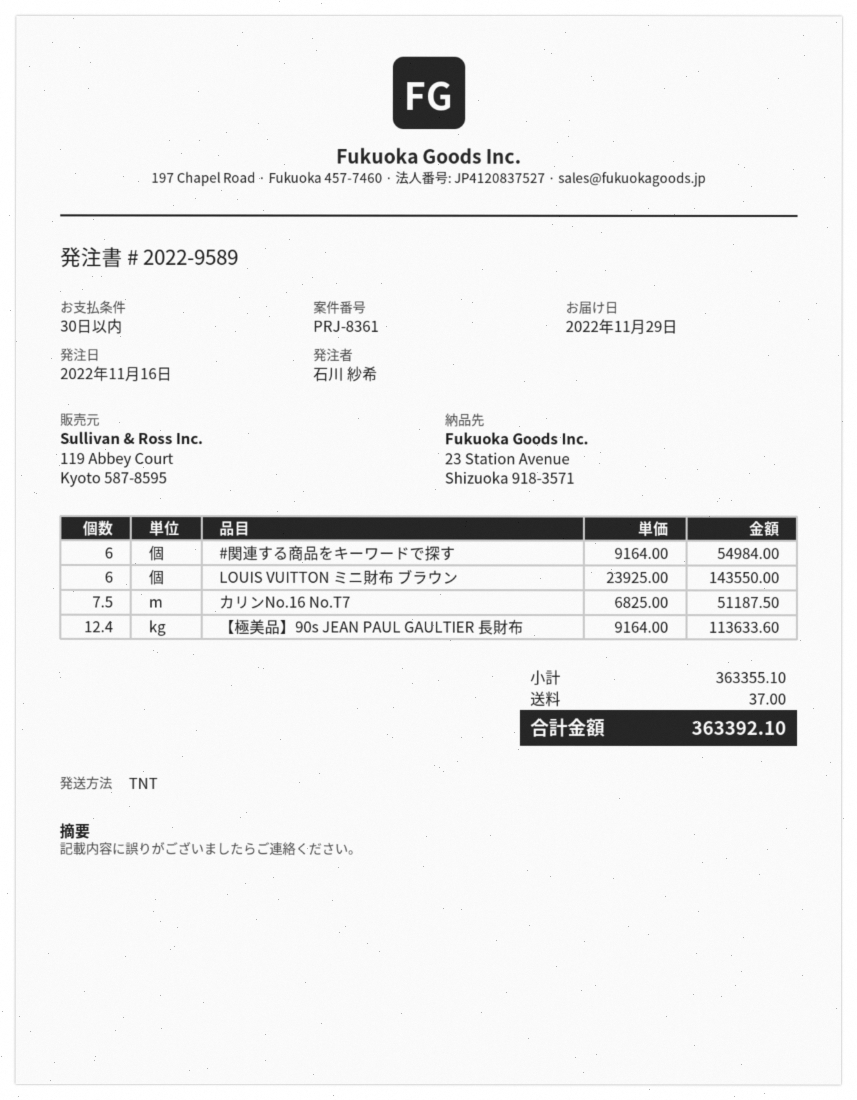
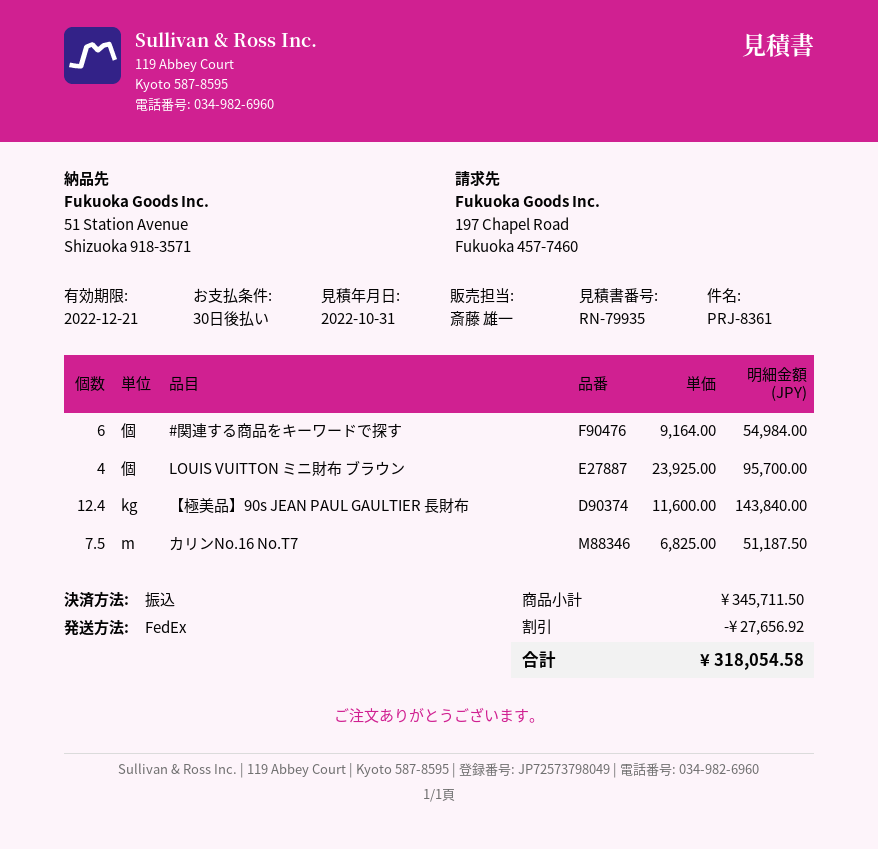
shipping method: TNT -> FedEx
ship to: 23 Station Avenue, Shizuoka 918-3571 -> 51 Station Avenue, Shizuoka 918-3571
LOUIS VUITTON ミニ財布 ブラウン: 6 x 23925.00 = 143550.00 -> 4 x 23925.00 = 95700.00
【極美品】90s JEAN PAUL GAULTIER 長財布: 12.4 x 9164.00 = 113633.60 -> 12.4 x 11600.00 = 143840.00
subtotal: 363355.10 -> 345711.50
discount: none -> 27656.92
shipping: 37.00 -> none
total: 363392.10 -> 318054.58

